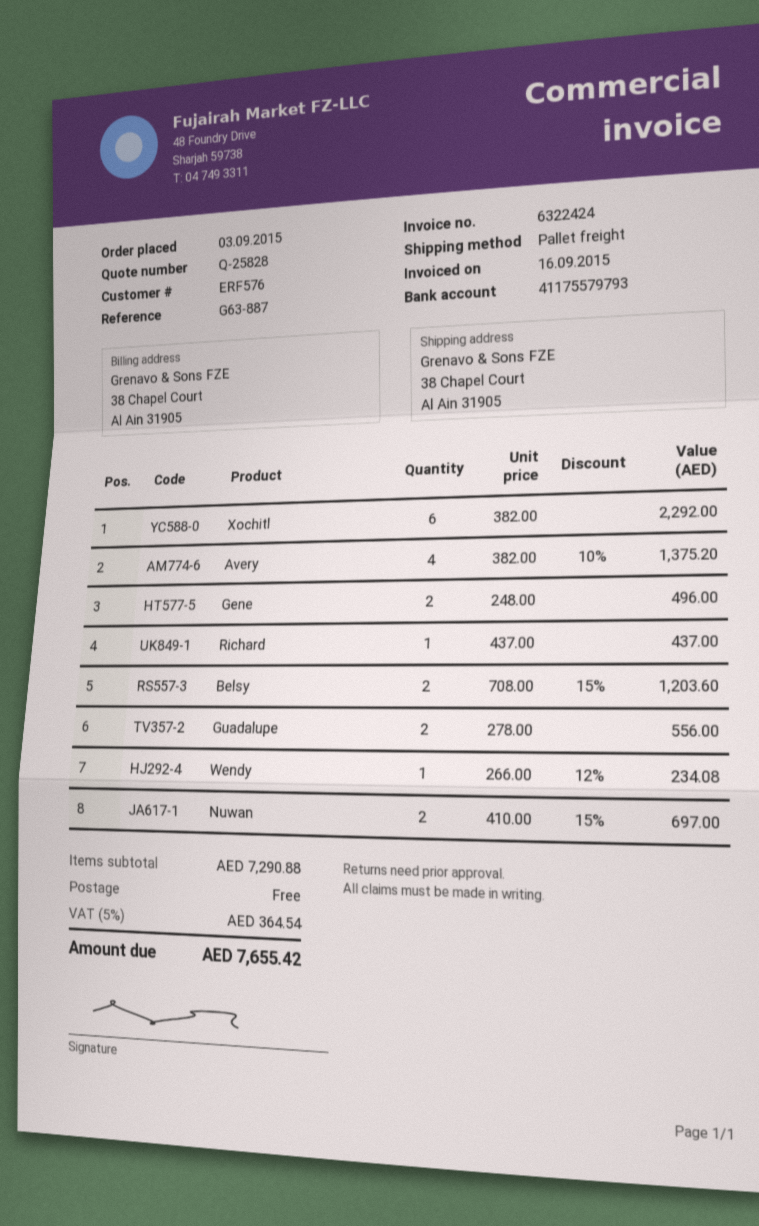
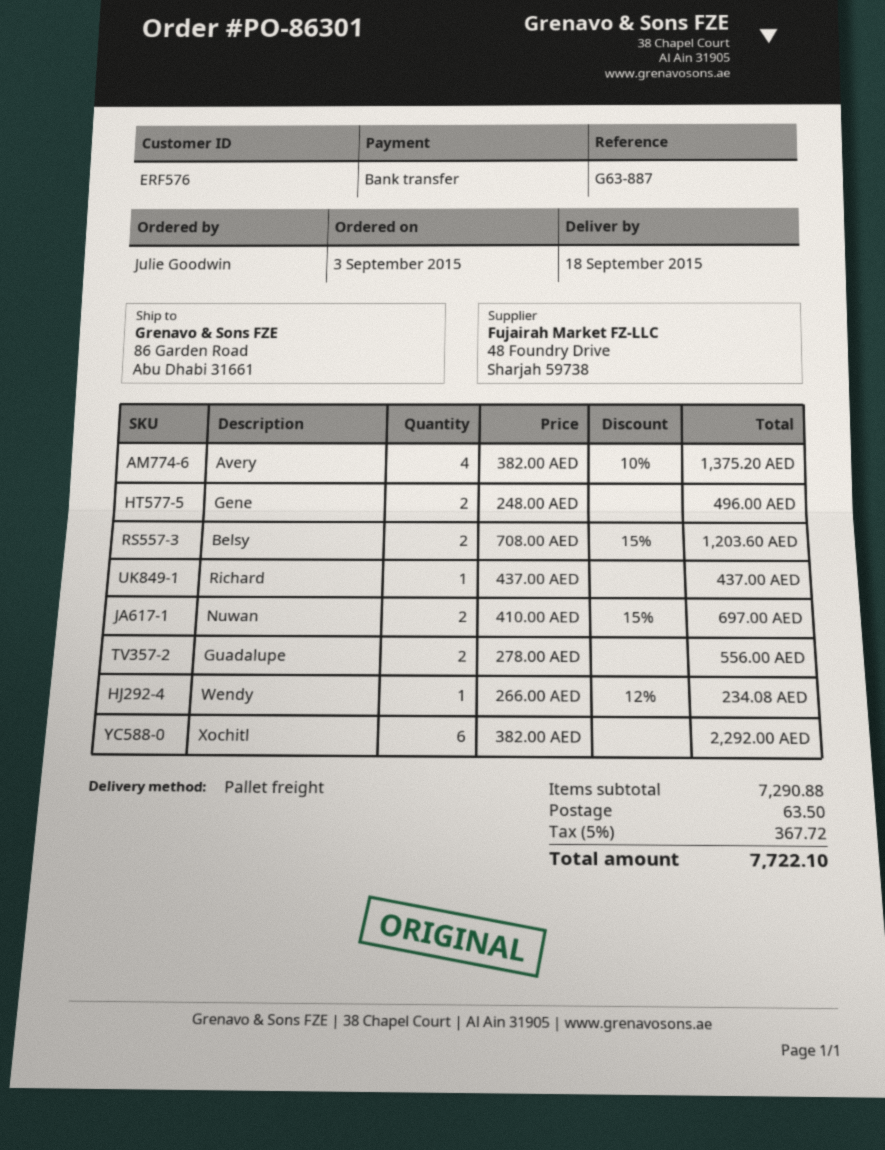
ship to: 38 Chapel Court, Al Ain 31905 -> 86 Garden Road, Abu Dhabi 31661
shipping: 0.00 -> 63.50
tax: 5% = 364.54 -> 5% = 367.72
total: 7655.42 -> 7722.10

